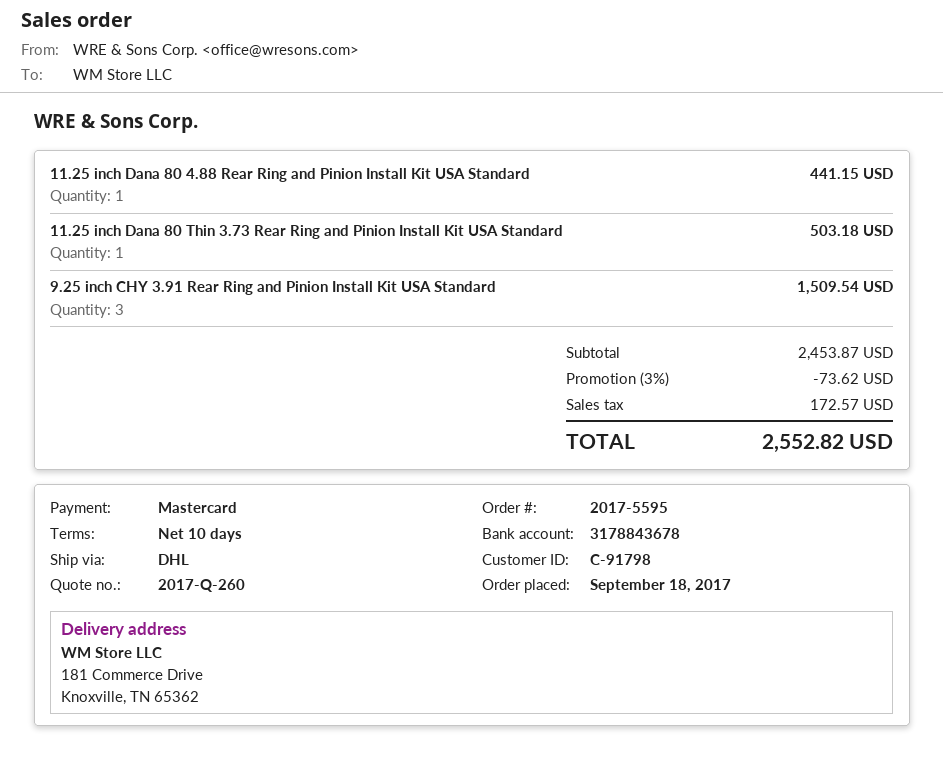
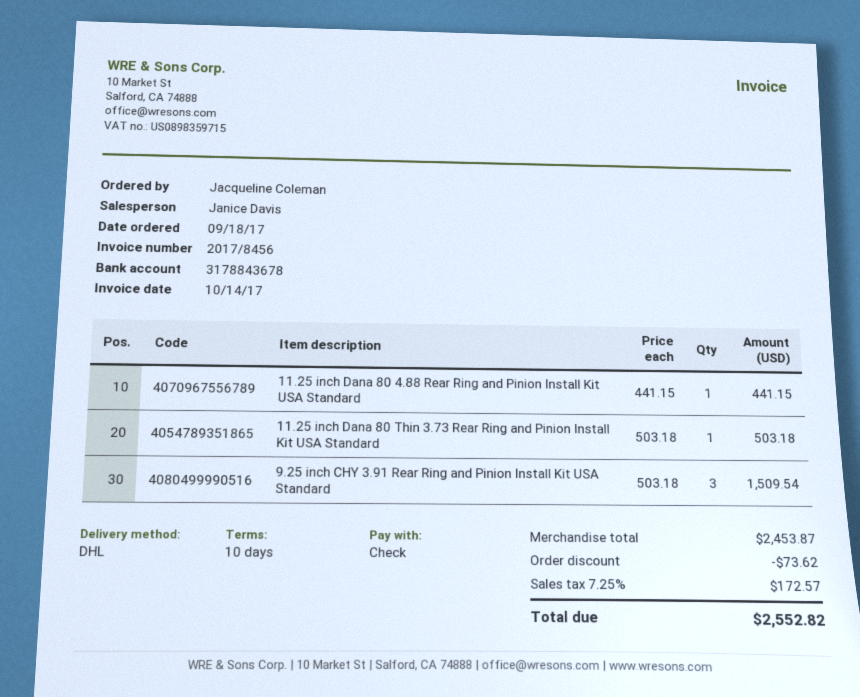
payment method: Mastercard -> cheque

